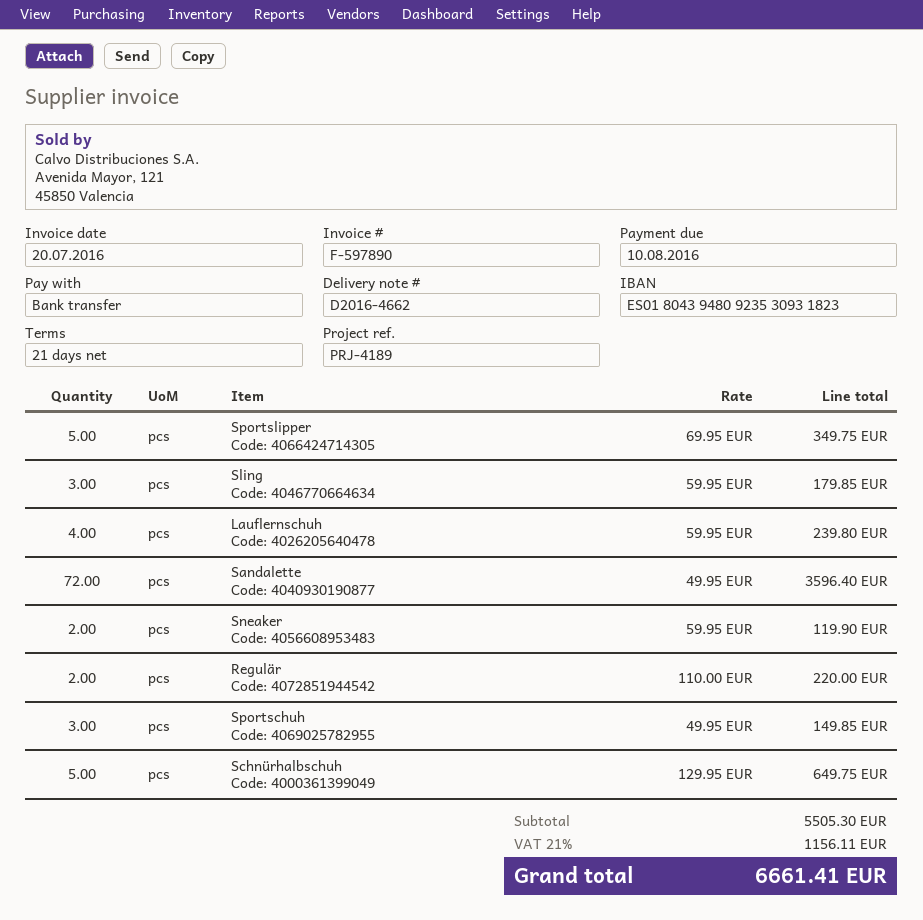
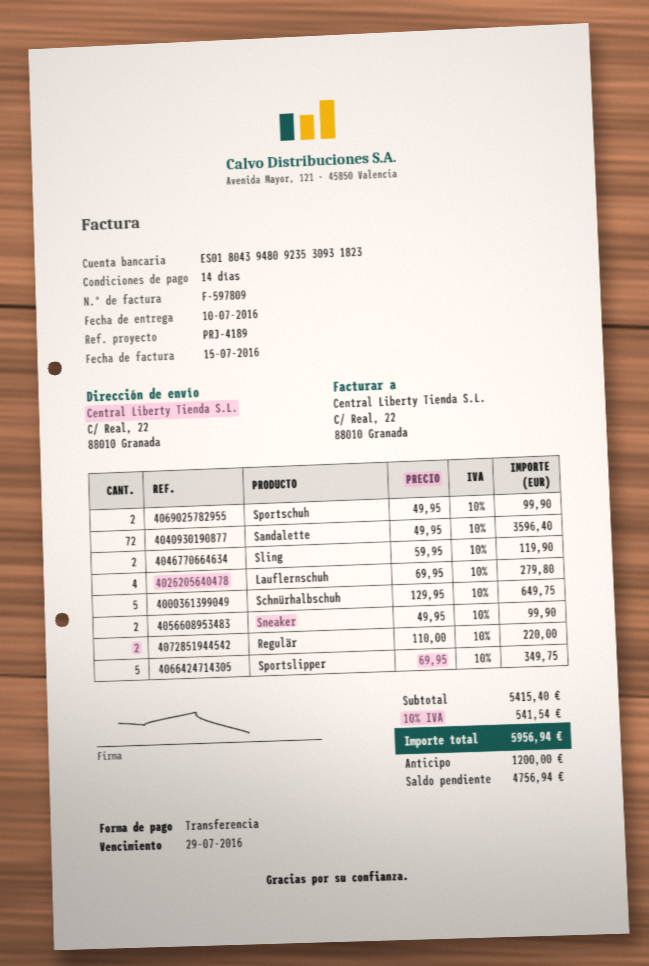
invoice number: F-597890 -> F-597809
invoice date: 2016-07-20 -> 2016-07-15
payment terms: 21 days -> 14 days
due date: 2016-08-10 -> 2016-07-29
Sling: 3 x 59.95 = 179.85 -> 2 x 59.95 = 119.90
Lauflernschuh: 4 x 59.95 = 239.80 -> 4 x 69.95 = 279.80
Sneaker: 2 x 59.95 = 119.90 -> 2 x 49.95 = 99.90
Sportschuh: 3 x 49.95 = 149.85 -> 2 x 49.95 = 99.90
subtotal: 5505.30 -> 5415.40
tax: 21% = 1156.11 -> 10% = 541.54
total: 6661.41 -> 5956.94

